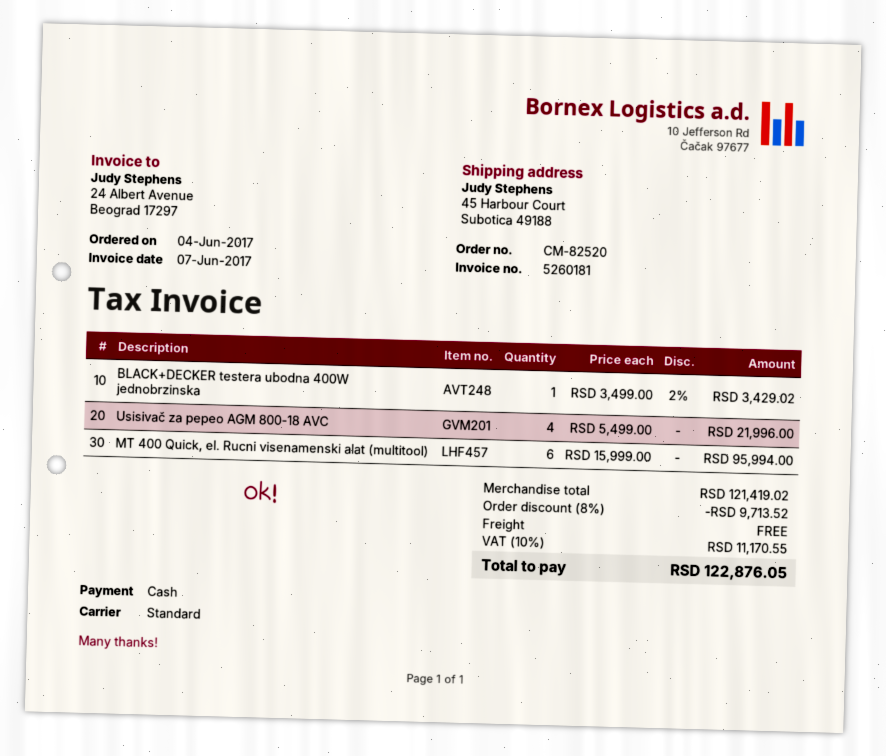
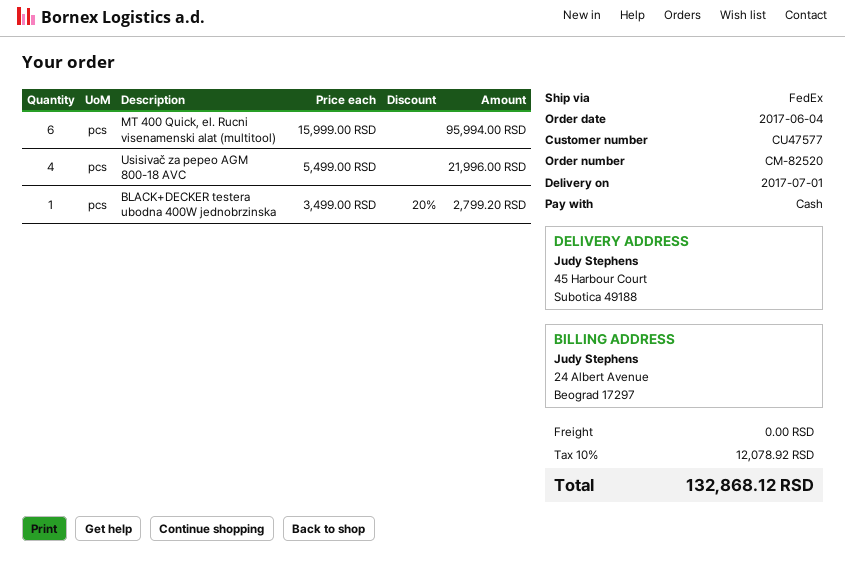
shipping method: standard -> FedEx
BLACK+DECKER testera ubodna 400W jednobrzinska: 1 x 3499.00 - 2% = 3429.02 -> 1 x 3499.00 - 20% = 2799.20
discount: 8% = 9713.52 -> none
tax: 10% = 11170.55 -> 10% = 12078.92
total: 122876.05 -> 132868.12

